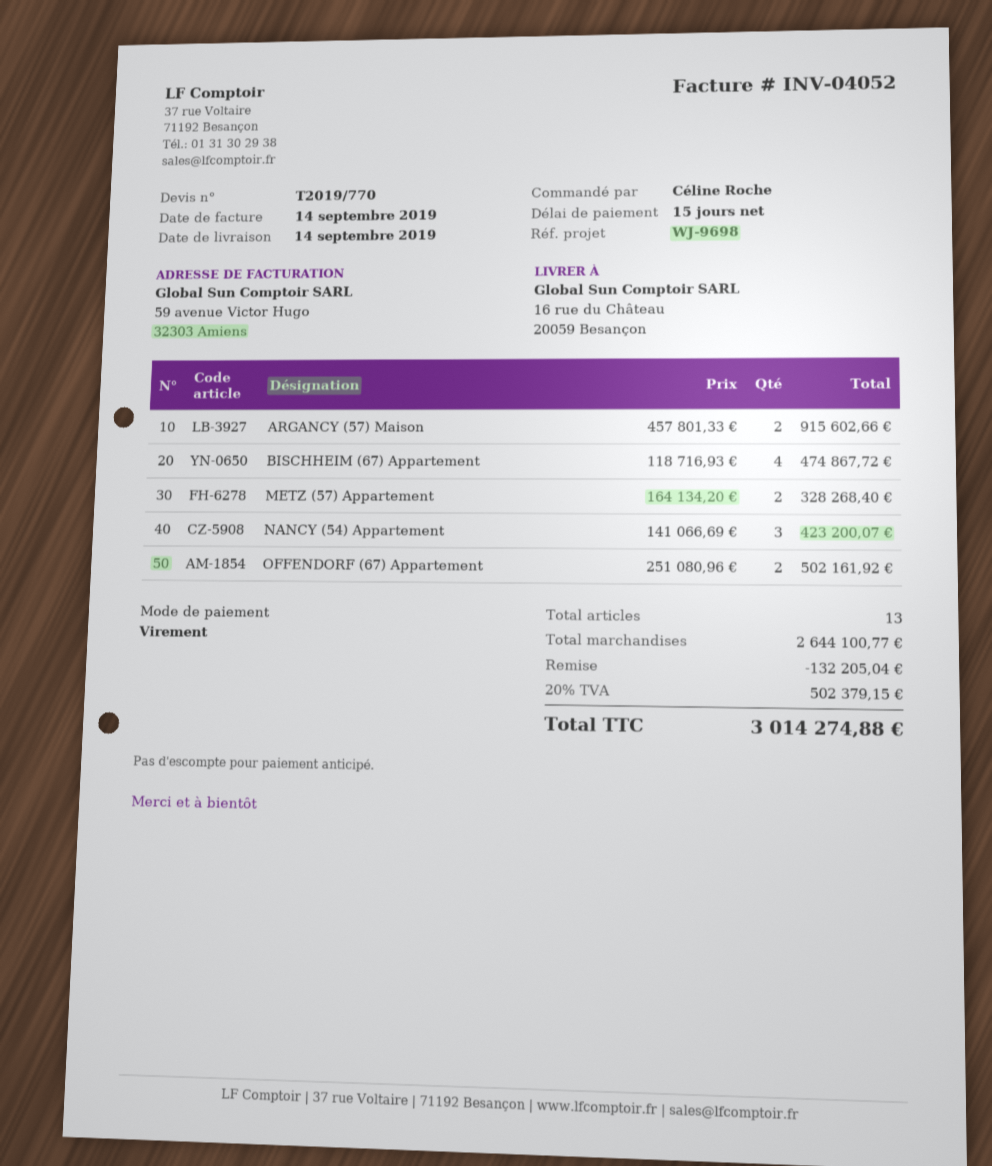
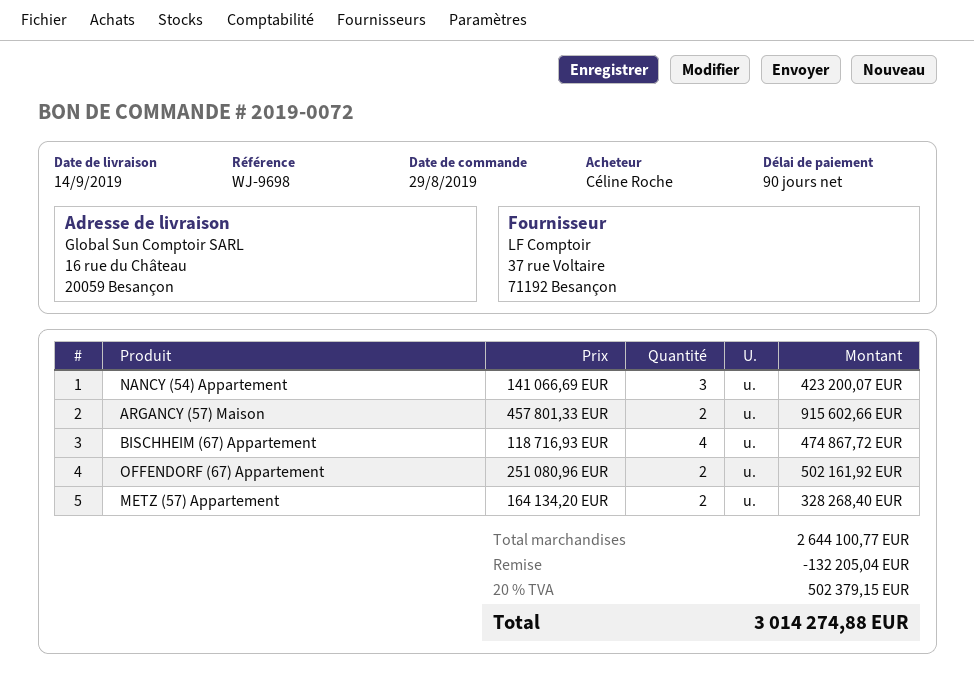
payment terms: 15 days -> 90 days

